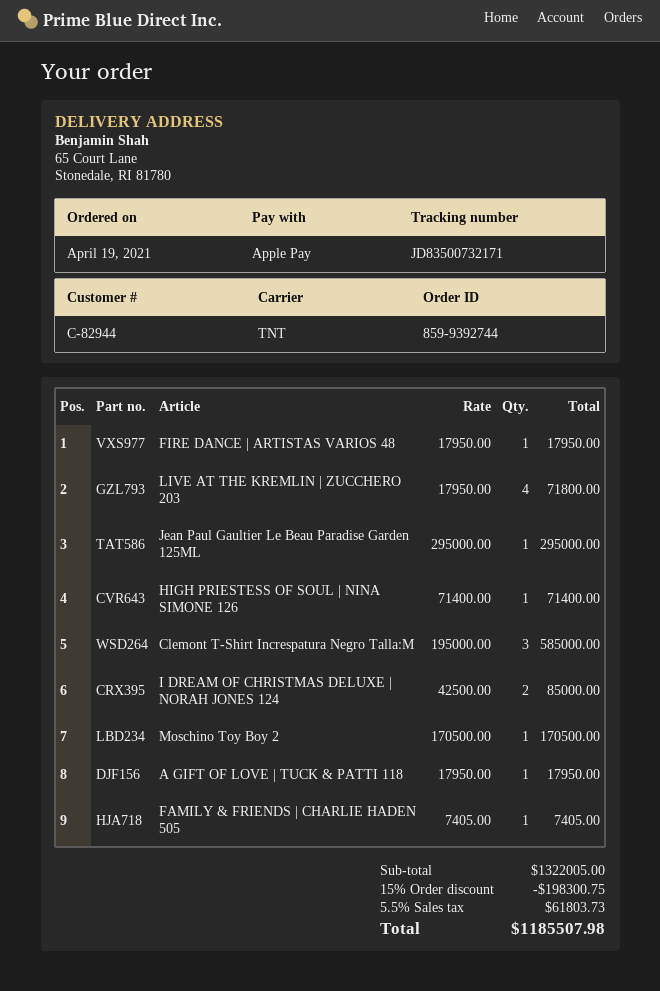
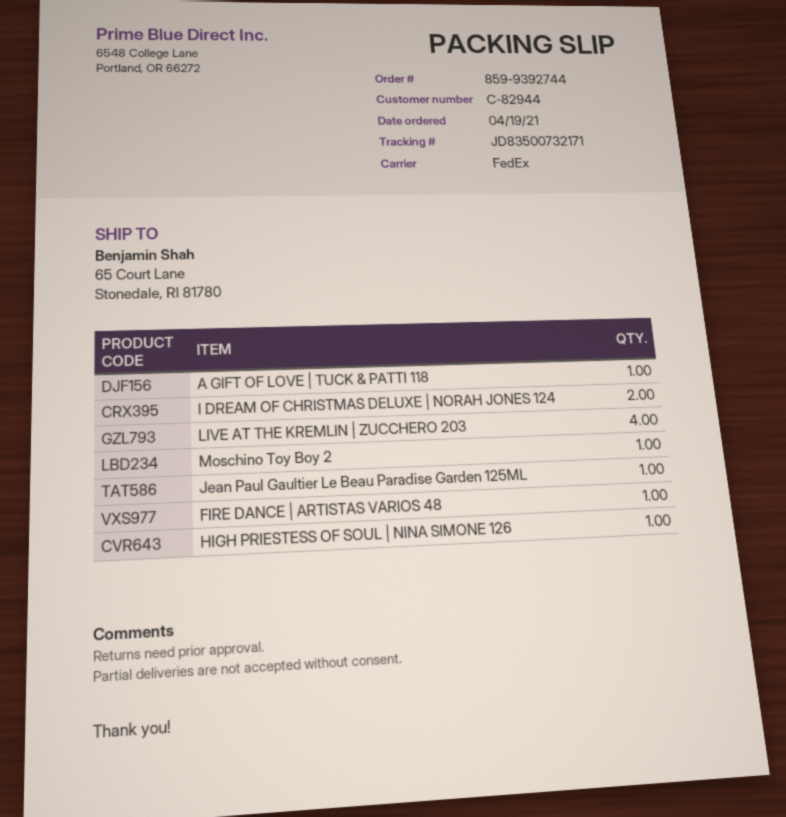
shipping method: TNT -> FedEx
Clemont T-Shirt Increspatura Negro Talla:M: 3 -> none
FAMILY & FRIENDS | CHARLIE HADEN 505: 1 -> none

